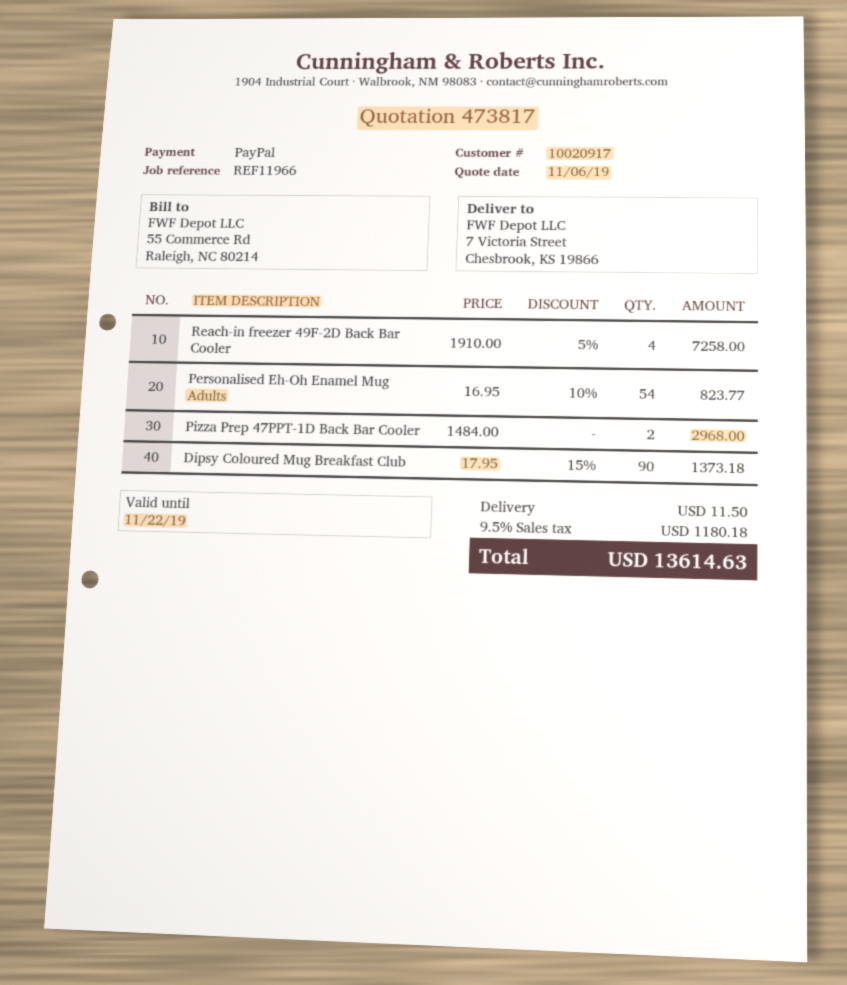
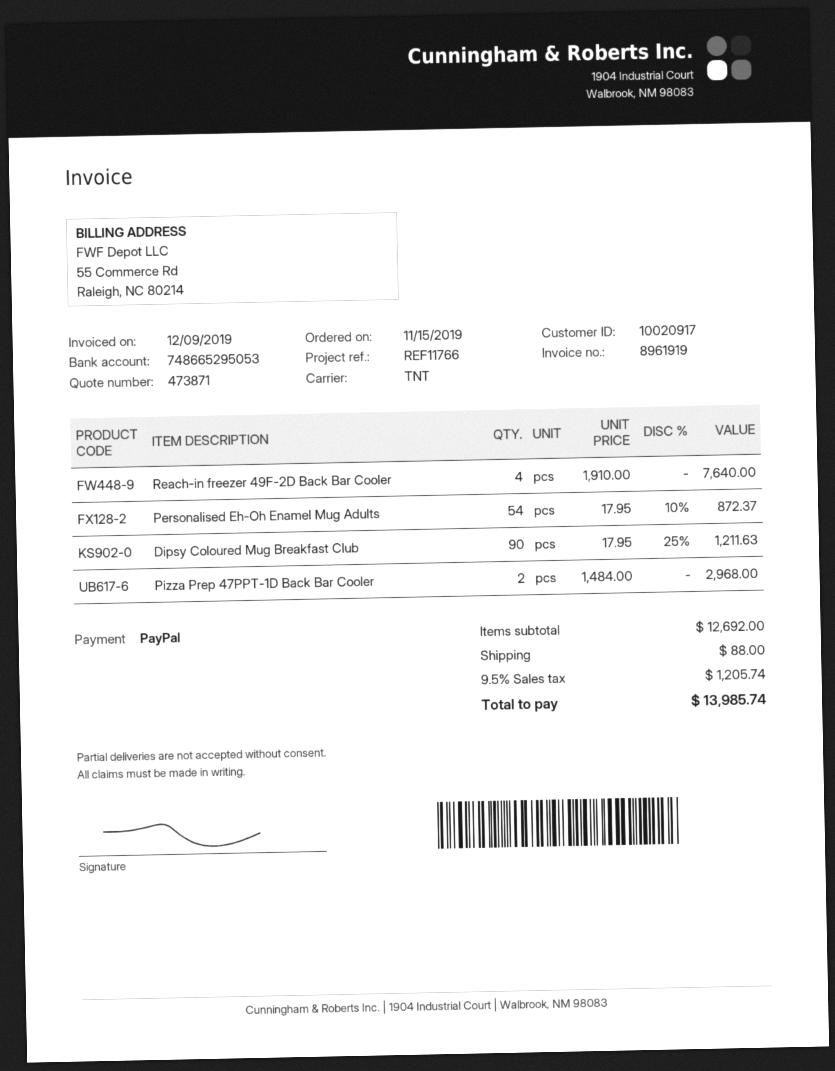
quote number: 473817 -> 473871
reference: REF11966 -> REF11766
Reach-in freezer 49F-2D Back Bar Cooler: 4 x 1910.00 - 5% = 7258.00 -> 4 x 1910.00 = 7640.00
Personalised Eh-Oh Enamel Mug Adults: 54 x 16.95 - 10% = 823.77 -> 54 x 17.95 - 10% = 872.37
Dipsy Coloured Mug Breakfast Club: 90 x 17.95 - 15% = 1373.18 -> 90 x 17.95 - 25% = 1211.63
shipping: 11.50 -> 88.00
tax: 9.5% = 1180.18 -> 9.5% = 1205.74
total: 13614.63 -> 13985.74

